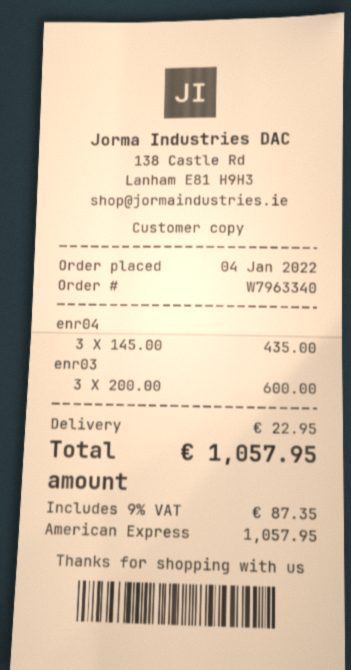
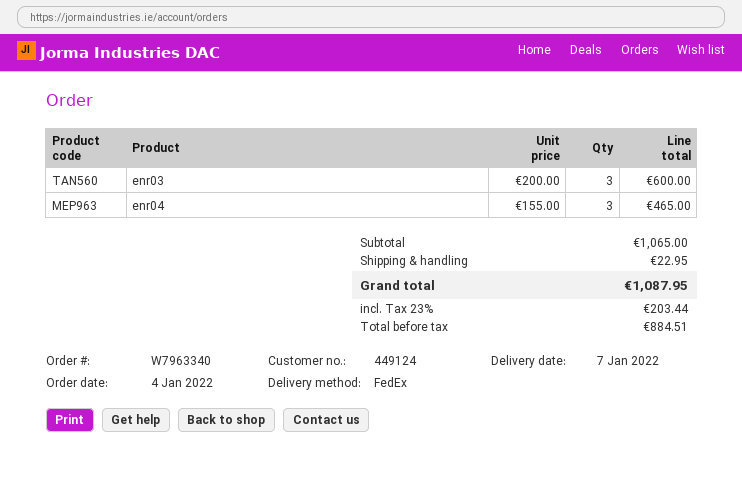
enr04: 3 x 145.00 = 435.00 -> 3 x 155.00 = 465.00
tax: 9% = 87.35 -> 23% = 203.44
total: 1057.95 -> 1087.95

